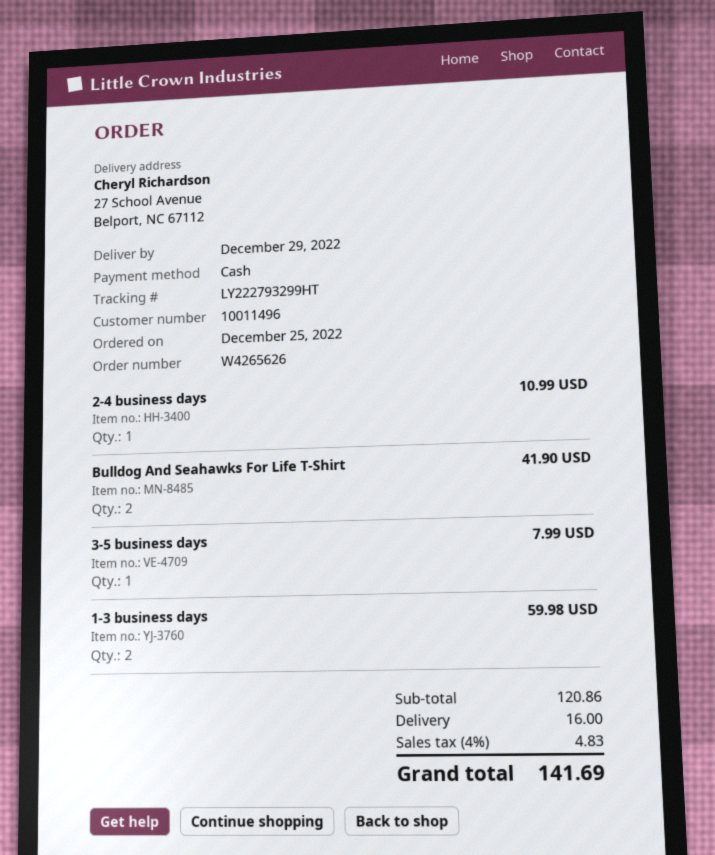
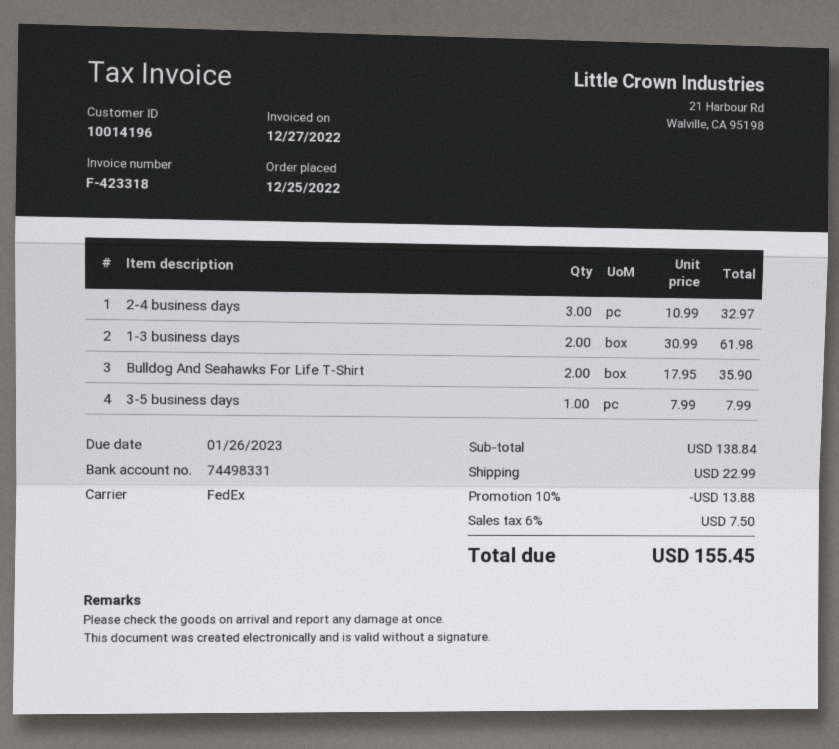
customer number: 10011496 -> 10014196
2-4 business days: 1 for 10.99 -> 3 for 32.97
Bulldog And Seahawks For Life T-Shirt: 2 for 41.90 -> 2 for 35.90
1-3 business days: 2 for 59.98 -> 2 for 61.98
subtotal: 120.86 -> 138.84
discount: none -> 10% = 13.88
shipping: 16.00 -> 22.99
tax: 4% = 4.83 -> 6% = 7.50
total: 141.69 -> 155.45

